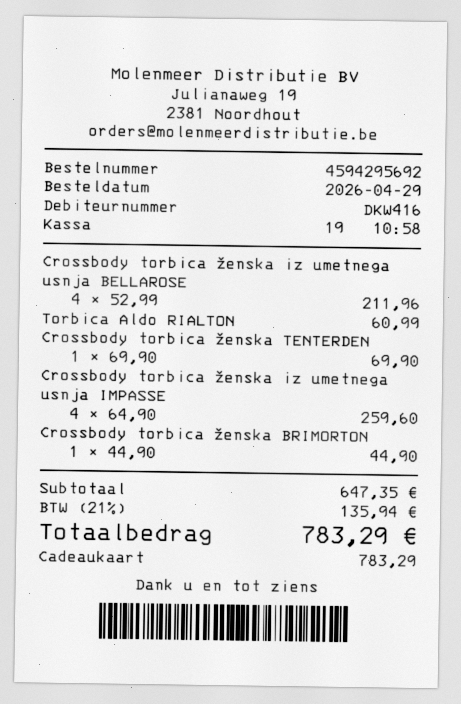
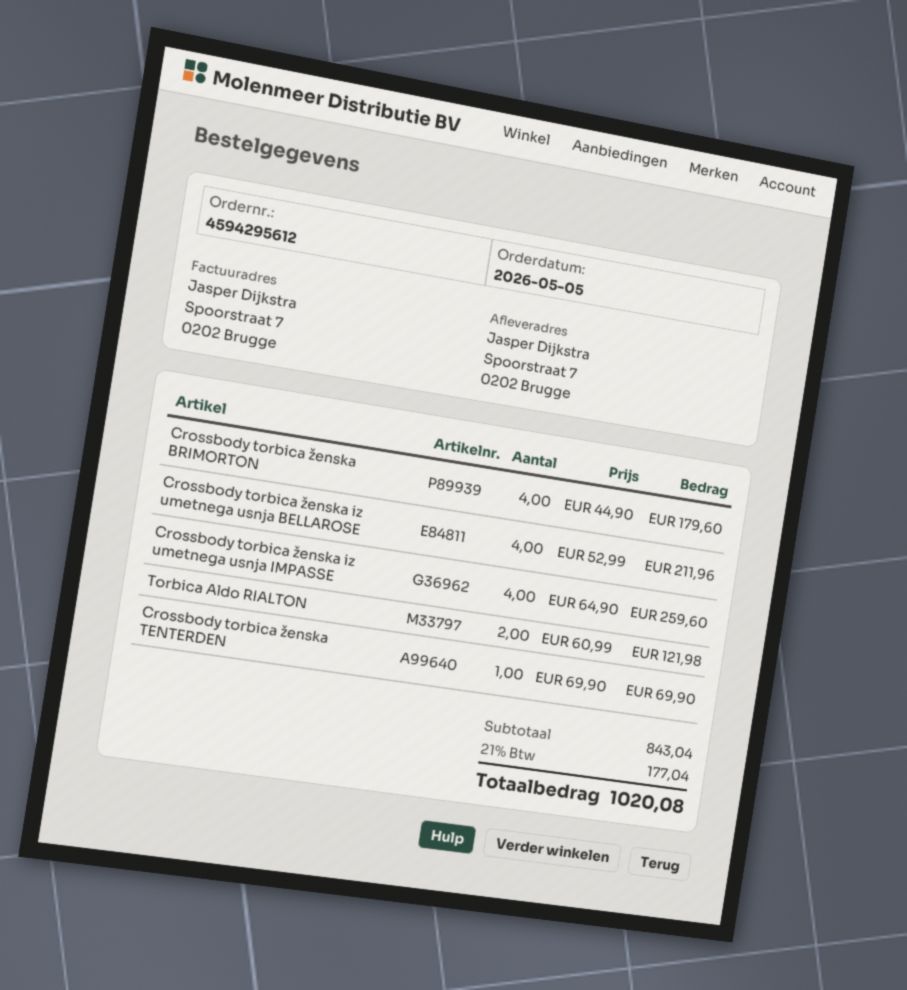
order number: 4594295692 -> 4594295612
order date: 2026-04-29 -> 2026-05-05
Torbica Aldo RIALTON: 1 x 60.99 = 60.99 -> 2 x 60.99 = 121.98
Crossbody torbica ženska BRIMORTON: 1 x 44.90 = 44.90 -> 4 x 44.90 = 179.60
subtotal: 647.35 -> 843.04
tax: 21% = 135.94 -> 21% = 177.04
total: 783.29 -> 1020.08

